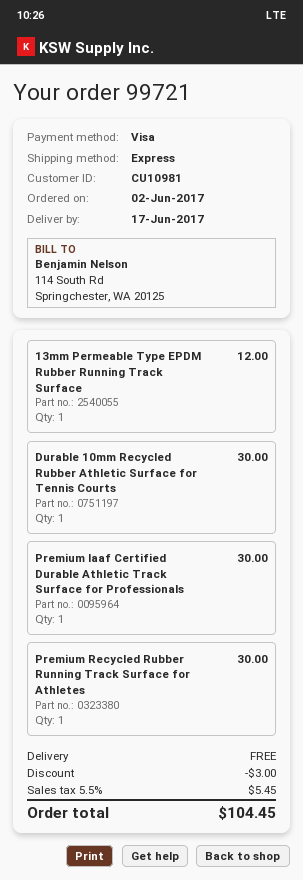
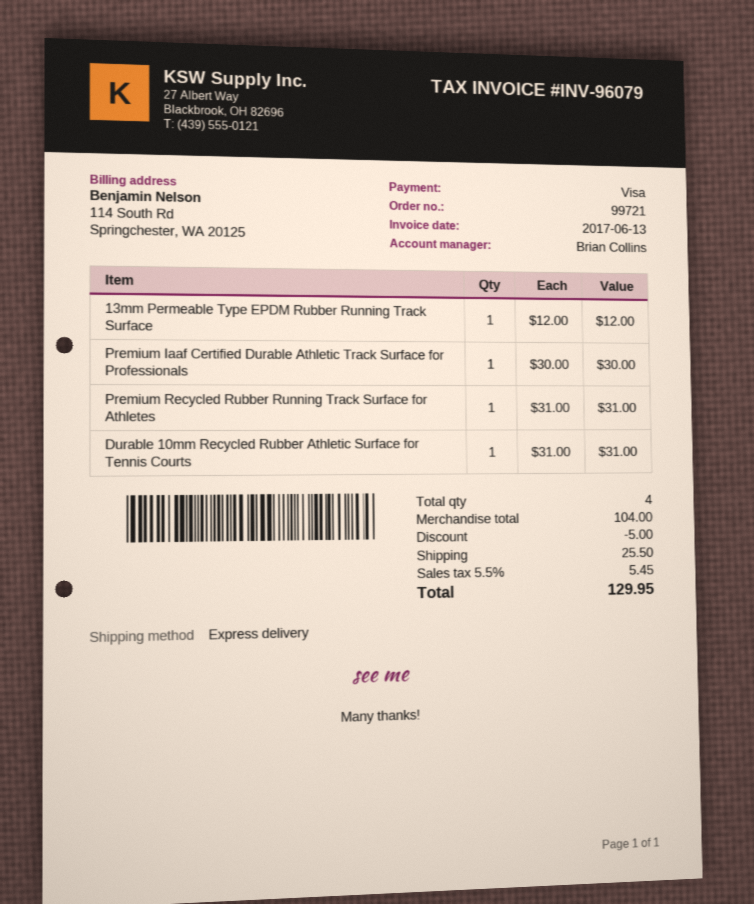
Durable 10mm Recycled Rubber Athletic Surface for Tennis Courts: 1 for 30.00 -> 1 for 31.00
Premium Recycled Rubber Running Track Surface for Athletes: 1 for 30.00 -> 1 for 31.00
discount: 3.00 -> 5.00
shipping: 0.00 -> 25.50
total: 104.45 -> 129.95

